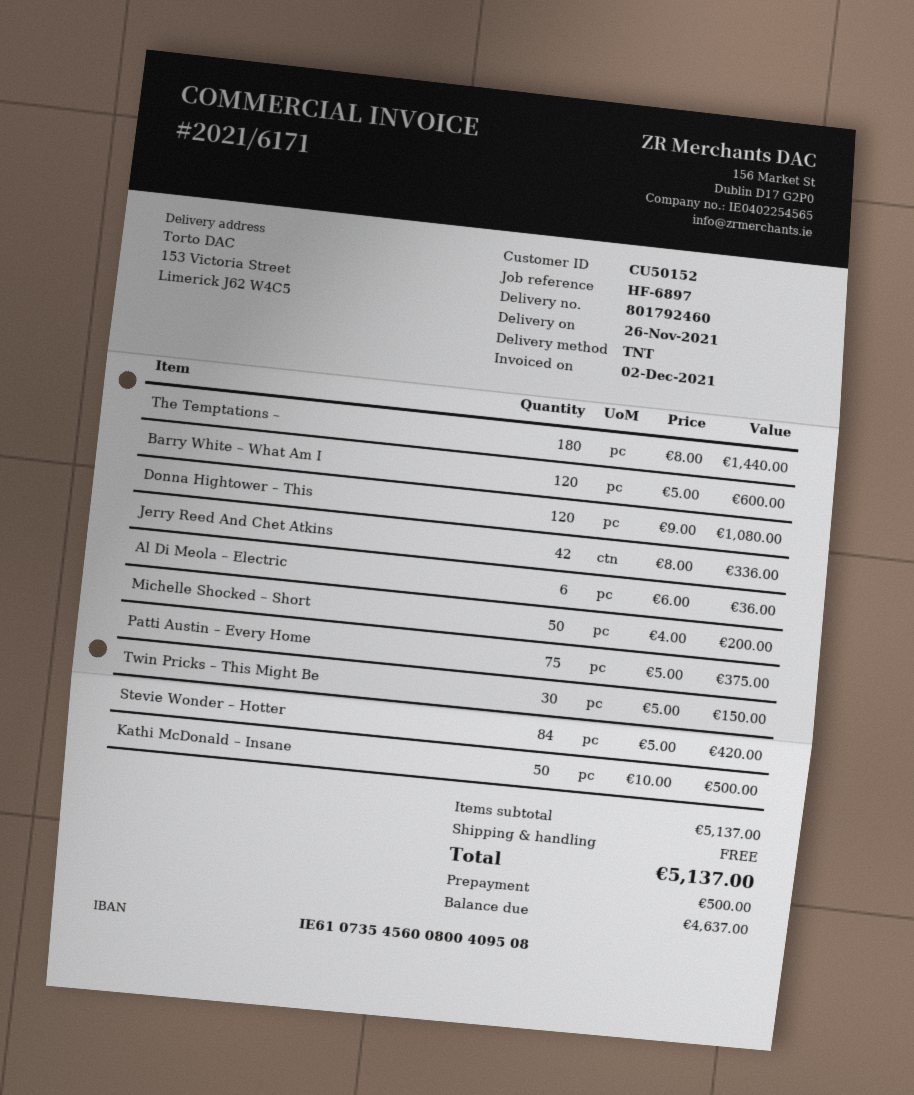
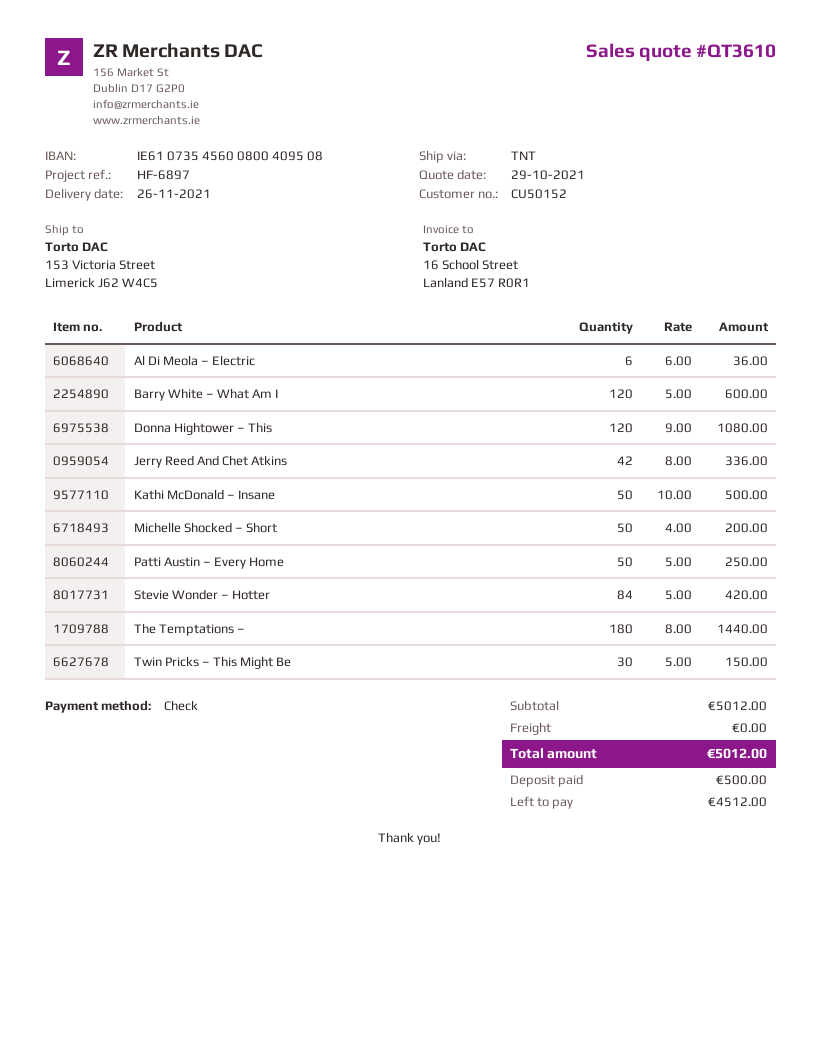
Patti Austin – Every Home: 75 x 5.00 = 375.00 -> 50 x 5.00 = 250.00
subtotal: 5137.00 -> 5012.00
total: 5137.00 -> 5012.00
balance: 4637.00 -> 4512.00

